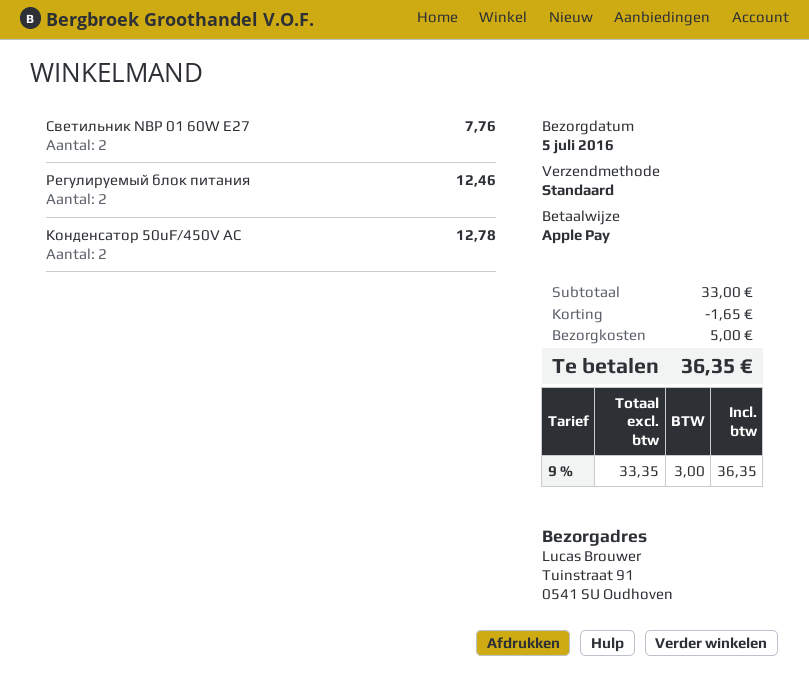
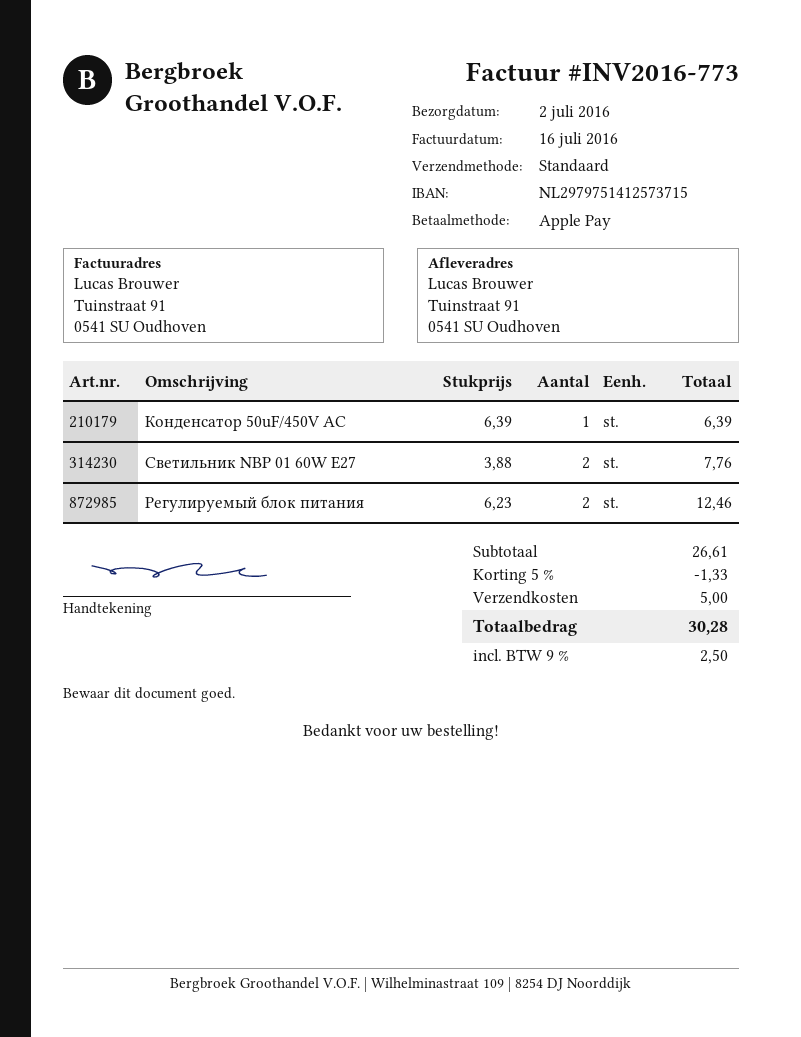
delivery date: 2016-07-05 -> 2016-07-02
Конденсатор 50uF/450V AC: 2 for 12.78 -> 1 for 6.39
subtotal: 33.00 -> 26.61
discount: 1.65 -> 1.33
tax: 9% = 3.00 -> 9% = 2.50
total: 36.35 -> 30.28

